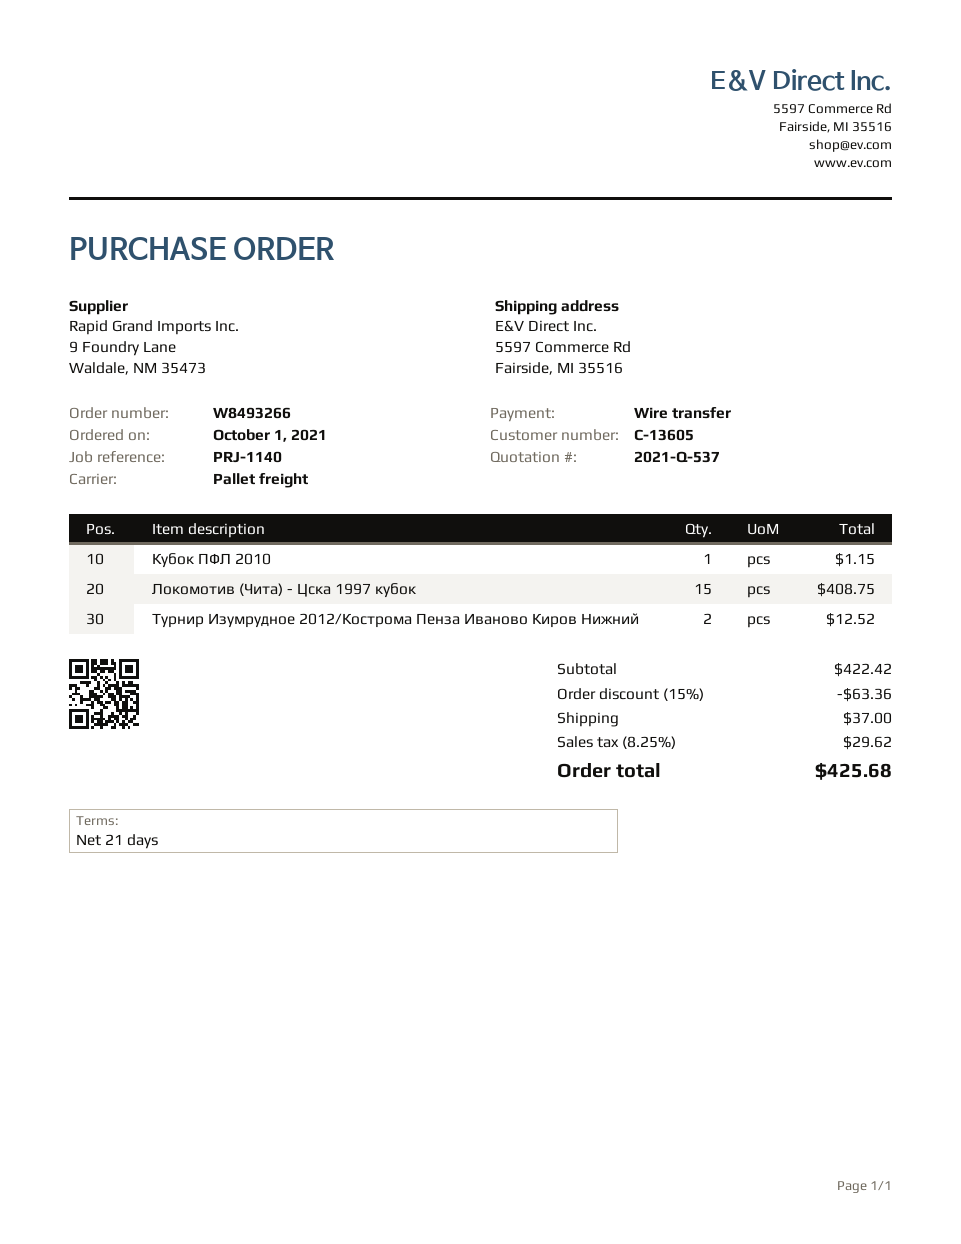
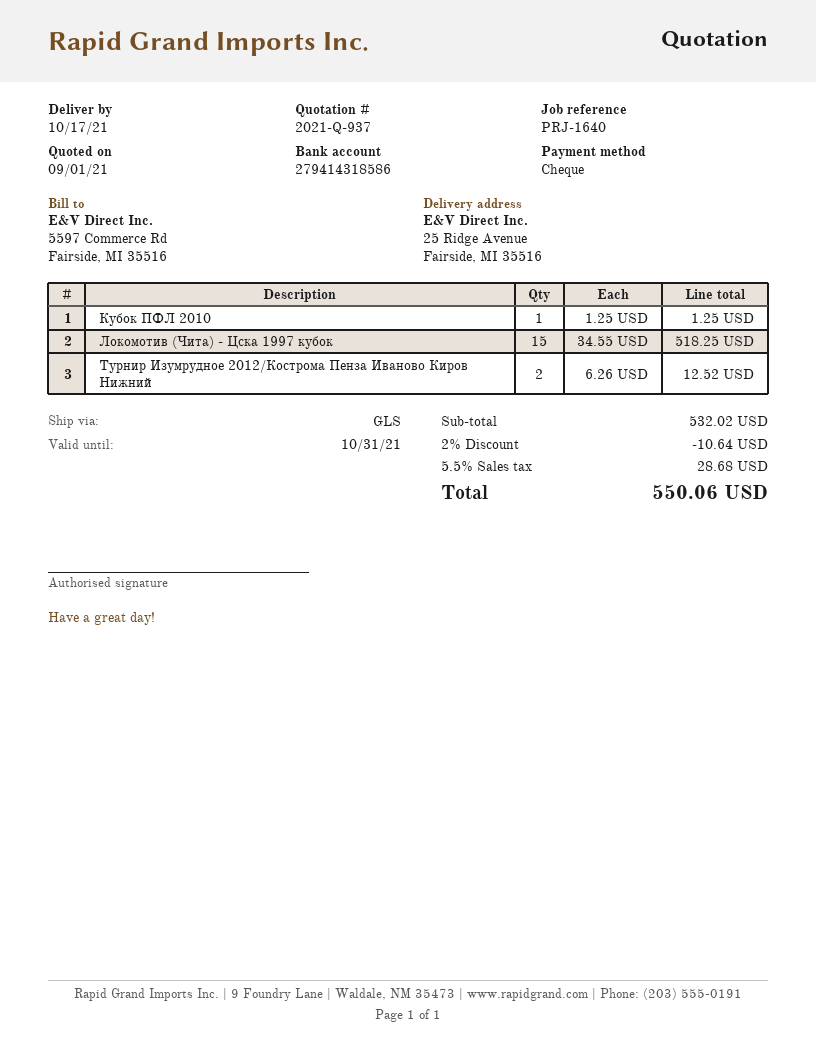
quote number: 2021-Q-537 -> 2021-Q-937
reference: PRJ-1140 -> PRJ-1640
payment method: bank transfer -> cheque
shipping method: pallet freight -> GLS
ship to: 5597 Commerce Rd, Fairside, MI 35516 -> 25 Ridge Avenue, Fairside, MI 35516
Кубок ПФЛ 2010: 1 for 1.15 -> 1 for 1.25
Локомотив (Чита) - Цска 1997 кубок: 15 for 408.75 -> 15 for 518.25
subtotal: 422.42 -> 532.02
discount: 15% = 63.36 -> 2% = 10.64
shipping: 37.00 -> none
tax: 8.25% = 29.62 -> 5.5% = 28.68
total: 425.68 -> 550.06

